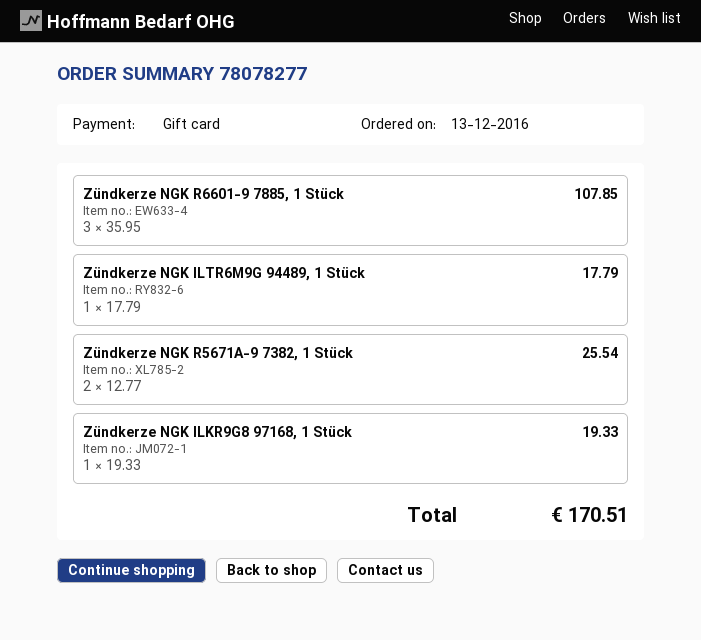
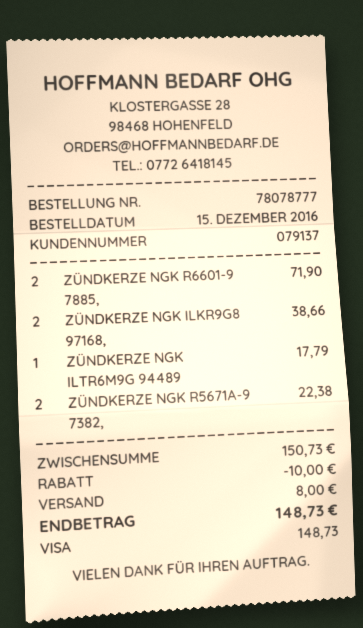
order number: 78078277 -> 78078777
order date: 2016-12-13 -> 2016-12-15
payment method: gift card -> Visa
Zündkerze NGK R6601-9 7885, 1 Stück: 3 for 107.85 -> 2 for 71.90
Zündkerze NGK R5671A-9 7382, 1 Stück: 2 for 25.54 -> 2 for 22.38
Zündkerze NGK ILKR9G8 97168, 1 Stück: 1 for 19.33 -> 2 for 38.66
discount: none -> 10.00
shipping: none -> 8.00
total: 170.51 -> 148.73

